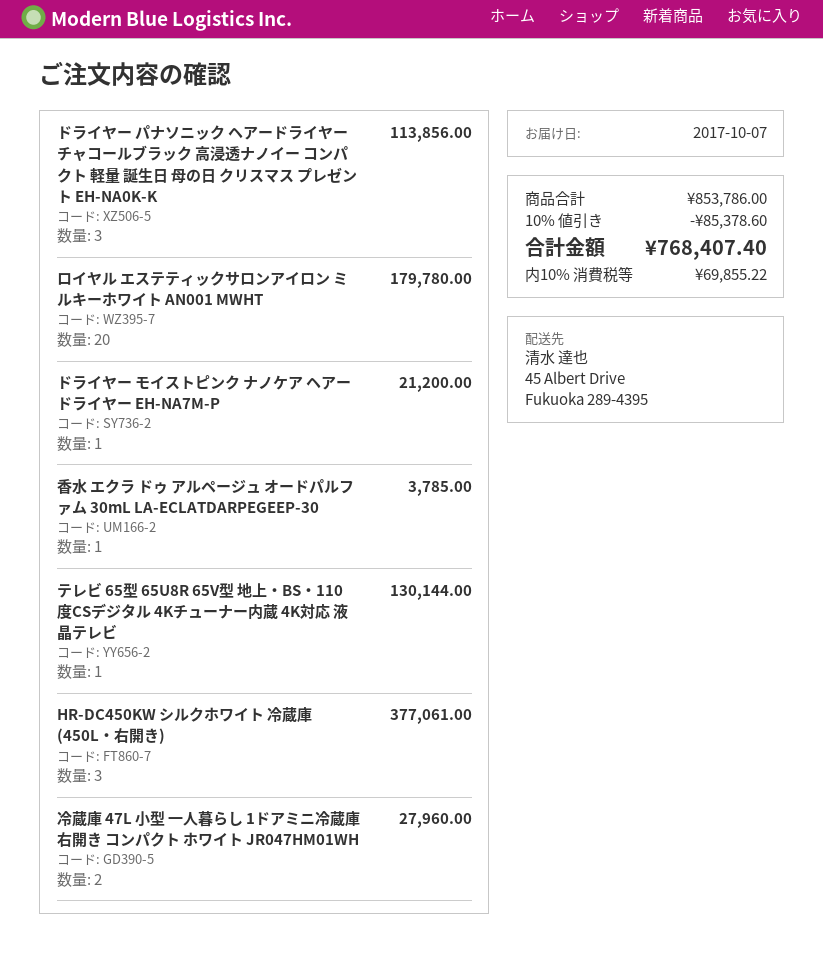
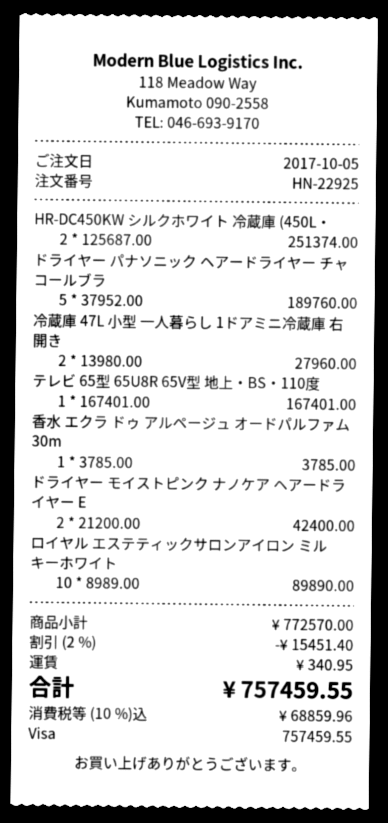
ドライヤー パナソニック ヘアードライヤー チャコールブラック 高浸透ナノイー コンパクト 軽量 誕生日 母の日 クリスマス プレゼント EH-NA0K-K: 3 for 113856.00 -> 5 for 189760.00
ロイヤル エステティックサロンアイロン ミルキーホワイト AN001 MWHT: 20 for 179780.00 -> 10 for 89890.00
ドライヤー モイストピンク ナノケア ヘアードライヤー EH-NA7M-P: 1 for 21200.00 -> 2 for 42400.00
テレビ 65型 65U8R 65V型 地上・BS・110度CSデジタル 4Kチューナー内蔵 4K対応 液晶テレビ: 1 for 130144.00 -> 1 for 167401.00
HR-DC450KW シルクホワイト 冷蔵庫 (450L・右開き): 3 for 377061.00 -> 2 for 251374.00
subtotal: 853786.00 -> 772570.00
discount: 10% = 85378.60 -> 2% = 15451.40
shipping: none -> 340.95
tax: 10% = 69855.22 -> 10% = 68859.96
total: 768407.40 -> 757459.55

